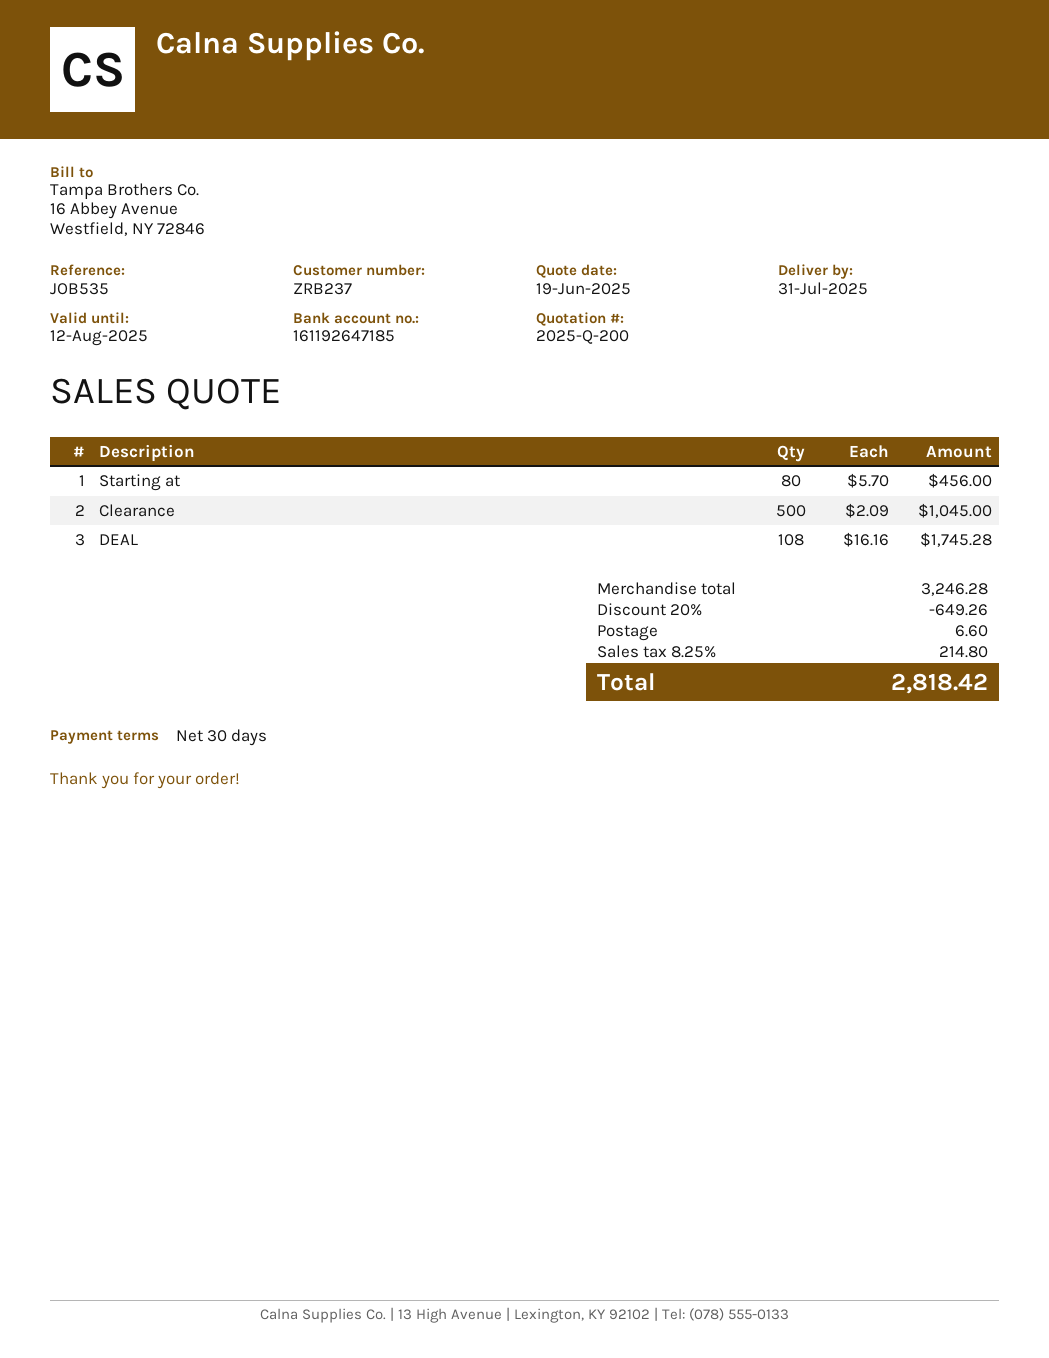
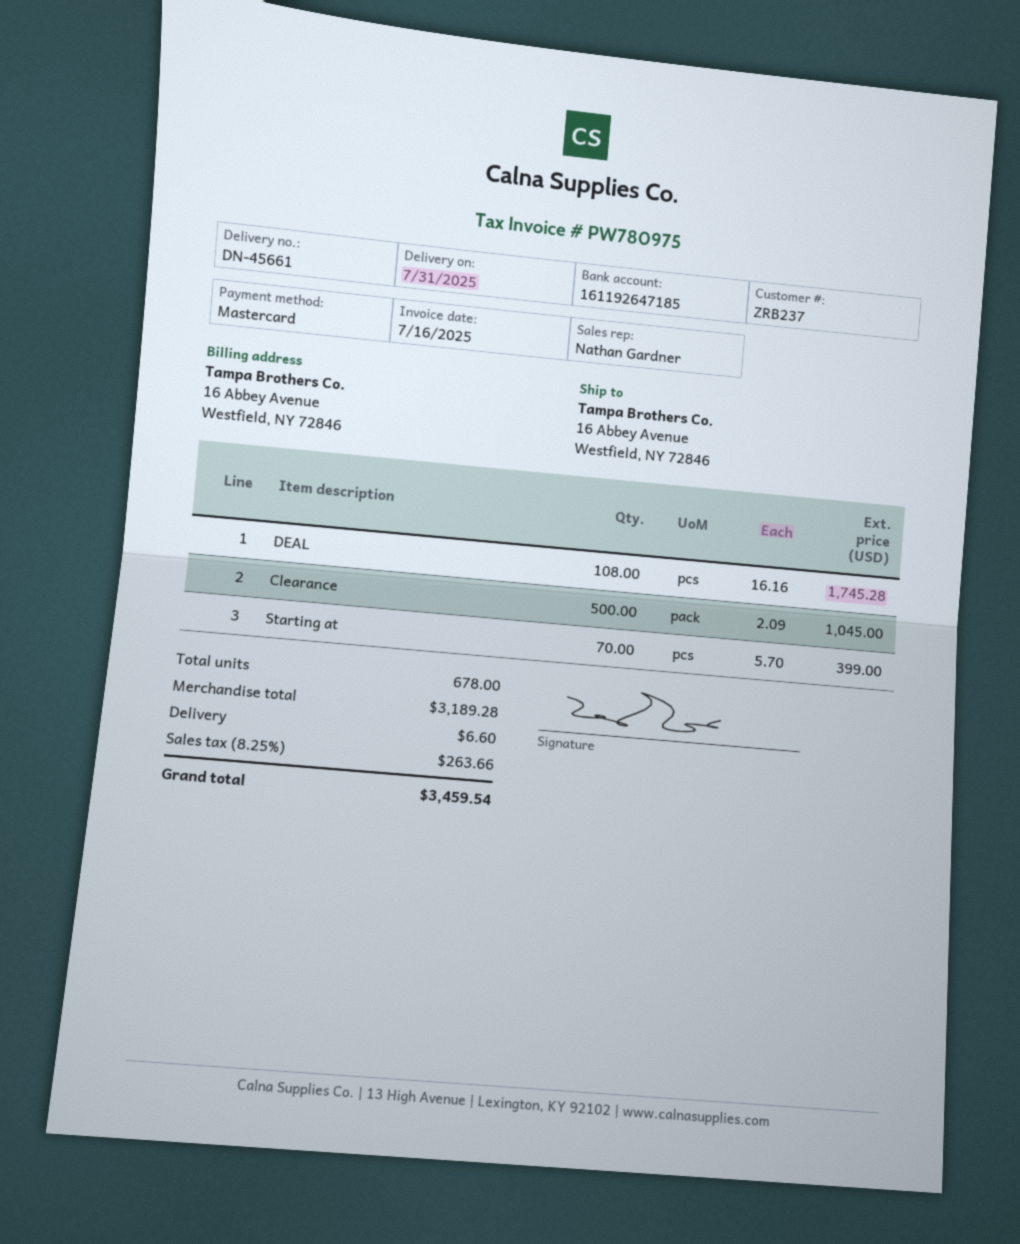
Starting at: 80 x 5.70 = 456.00 -> 70 x 5.70 = 399.00
subtotal: 3246.28 -> 3189.28
discount: 20% = 649.26 -> none
tax: 8.25% = 214.80 -> 8.25% = 263.66
total: 2818.42 -> 3459.54

